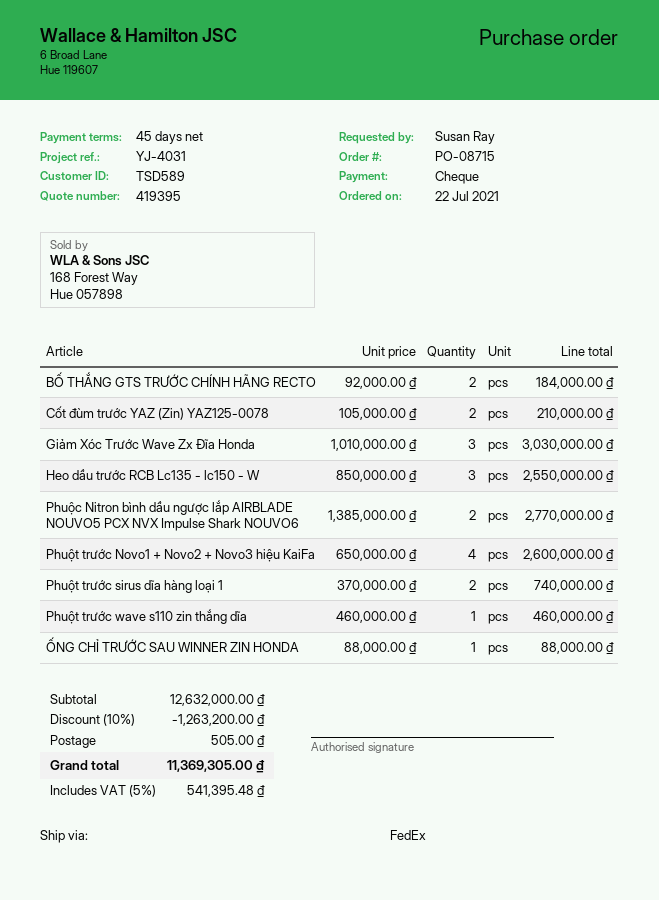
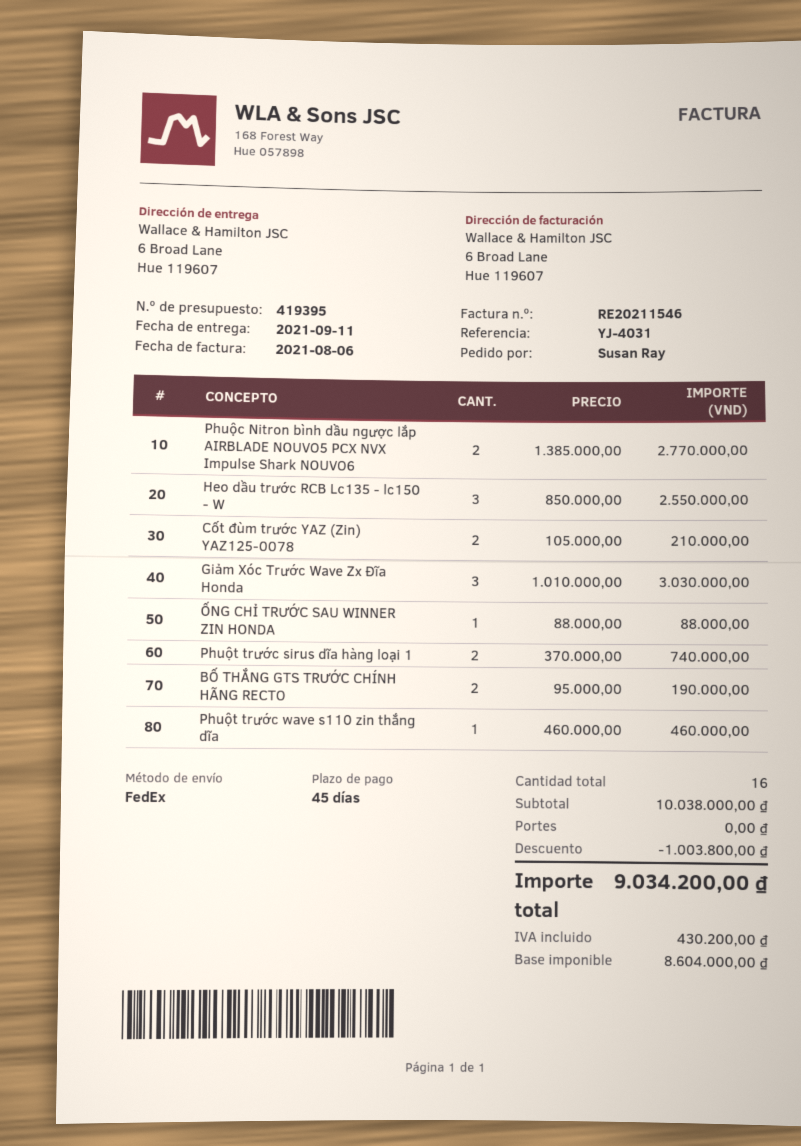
BỐ THẮNG GTS TRƯỚC CHÍNH HÃNG RECTO: 2 x 92000.00 = 184000.00 -> 2 x 95000.00 = 190000.00
Phuột trước Novo1 + Novo2 + Novo3 hiệu KaiFa: 4 x 650000.00 = 2600000.00 -> none
subtotal: 12632000.00 -> 10038000.00
discount: 1263200.00 -> 1003800.00
shipping: 505.00 -> 0.00
tax: 541395.48 -> 430200.00
total: 11369305.00 -> 9034200.00

